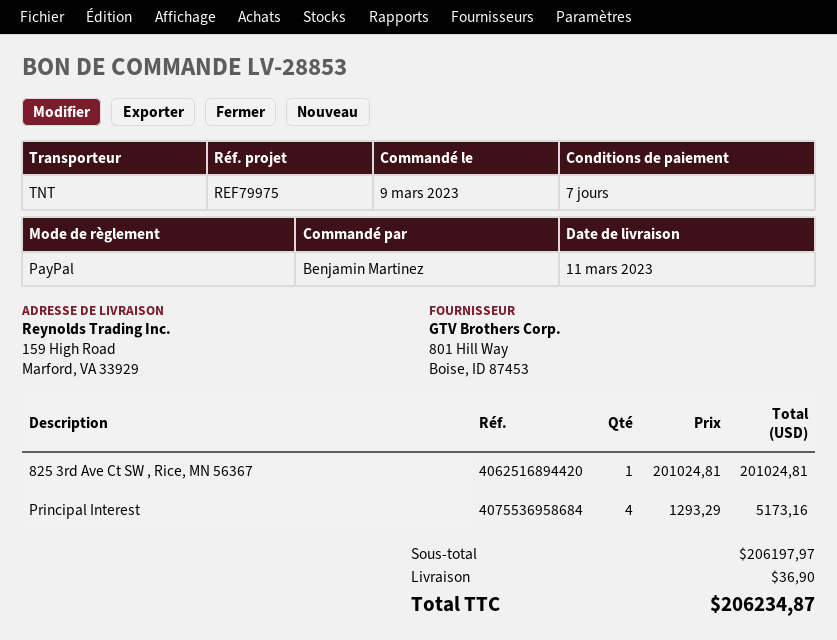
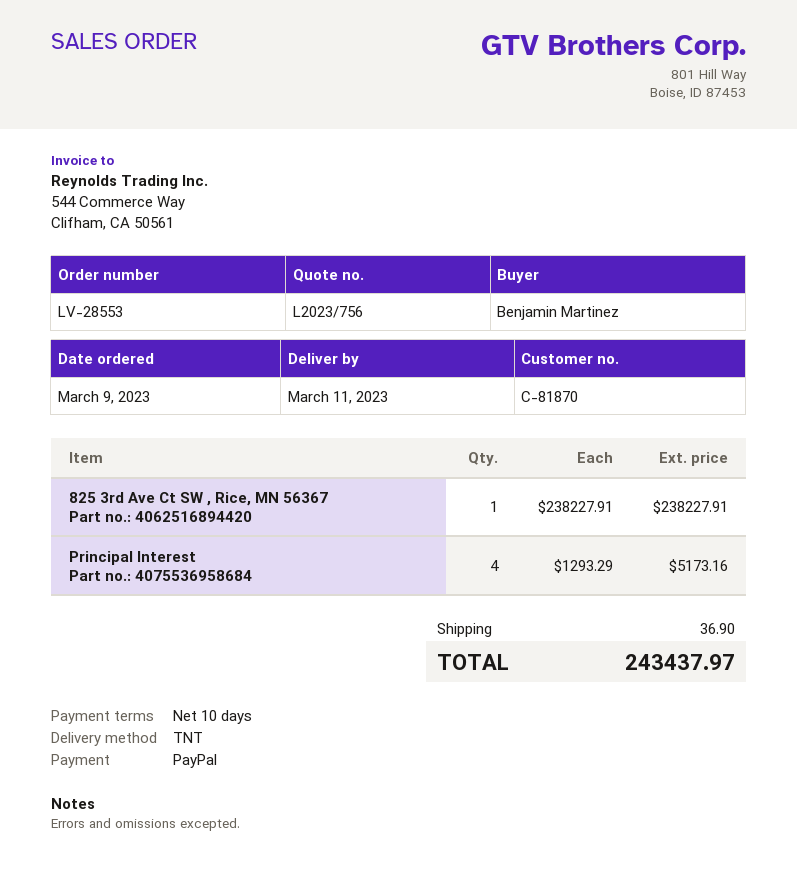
order number: LV-28853 -> LV-28553
payment terms: 7 days -> 10 days
825 3rd Ave Ct SW , Rice, MN 56367: 1 x 201024.81 = 201024.81 -> 1 x 238227.91 = 238227.91
total: 206234.87 -> 243437.97

